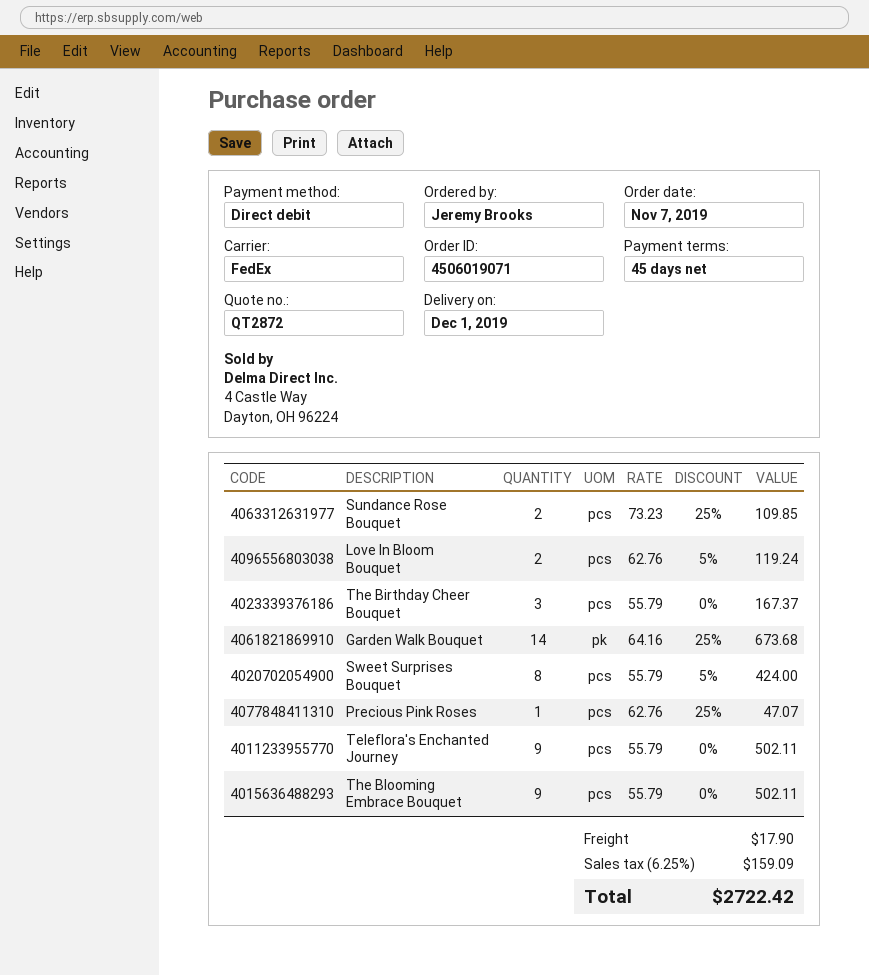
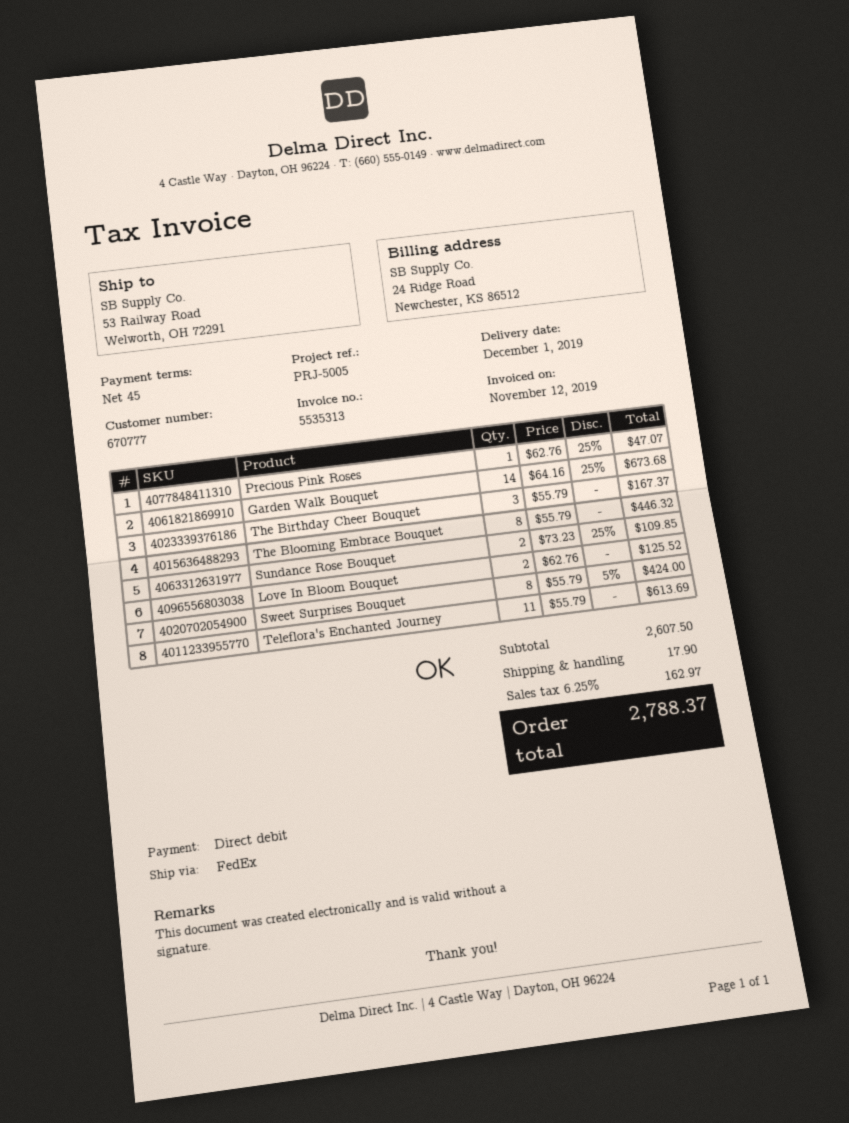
Love In Bloom Bouquet: 2 x 62.76 - 5% = 119.24 -> 2 x 62.76 = 125.52
Teleflora's Enchanted Journey: 9 x 55.79 = 502.11 -> 11 x 55.79 = 613.69
The Blooming Embrace Bouquet: 9 x 55.79 = 502.11 -> 8 x 55.79 = 446.32
tax: 6.25% = 159.09 -> 6.25% = 162.97
total: 2722.42 -> 2788.37

